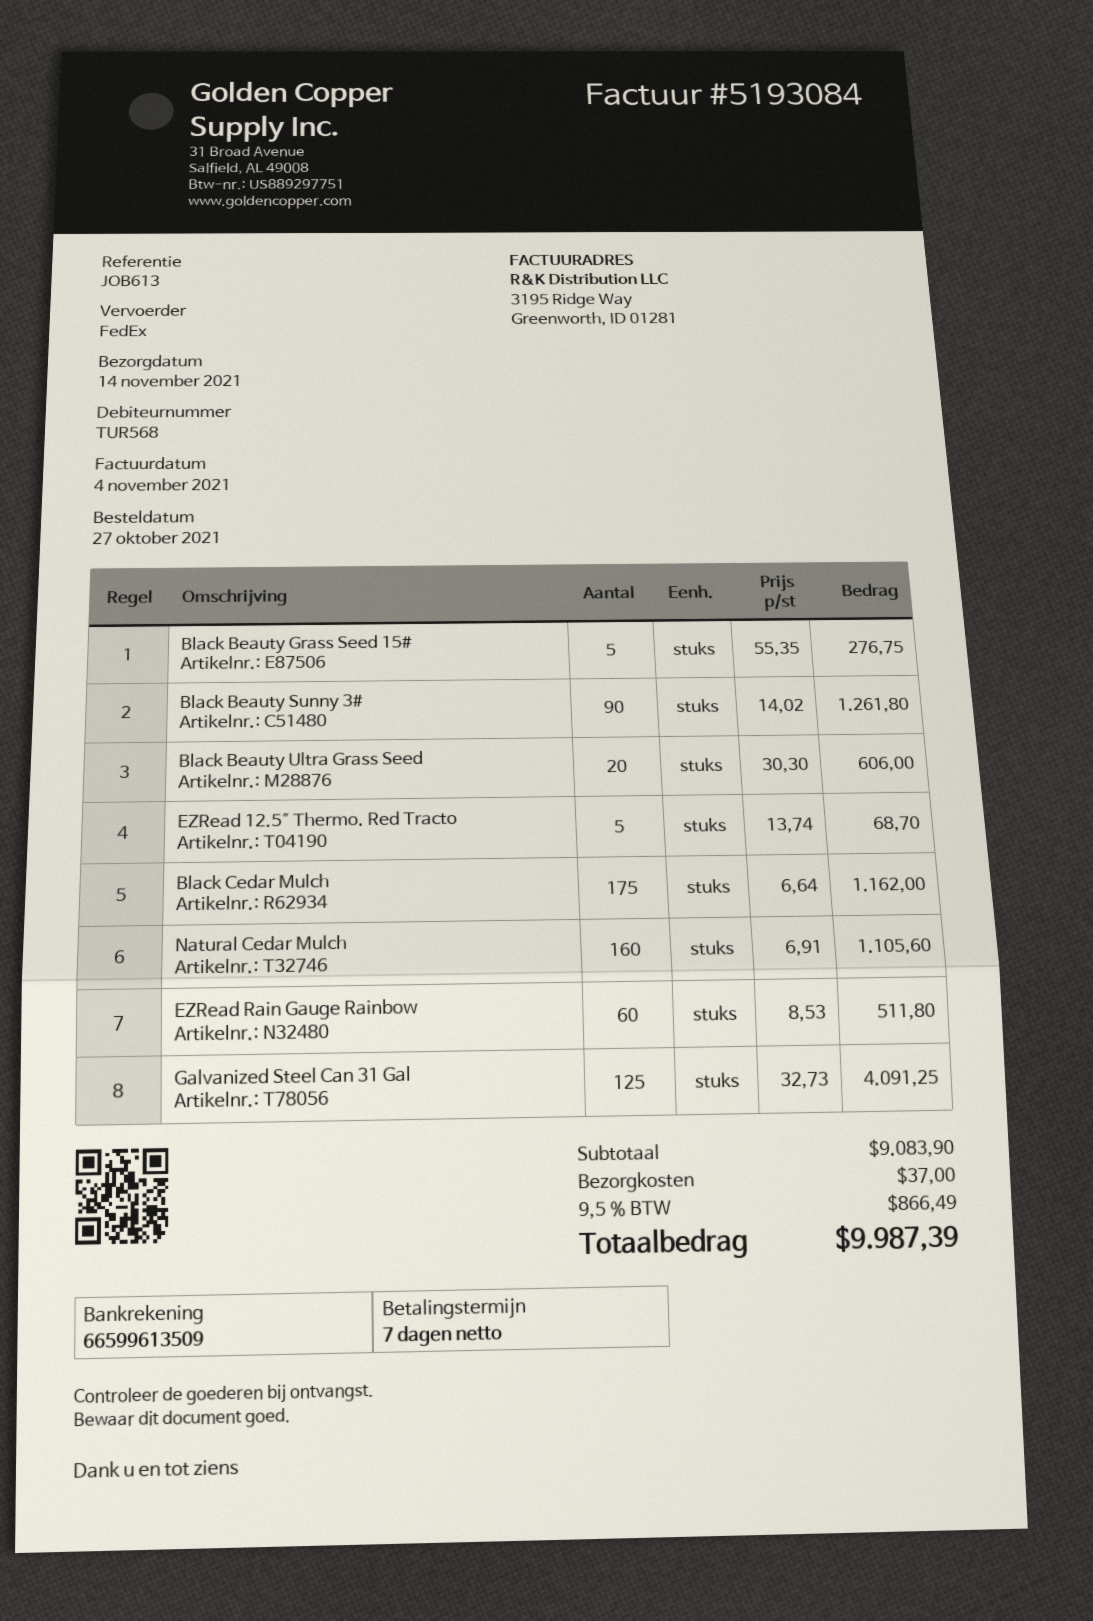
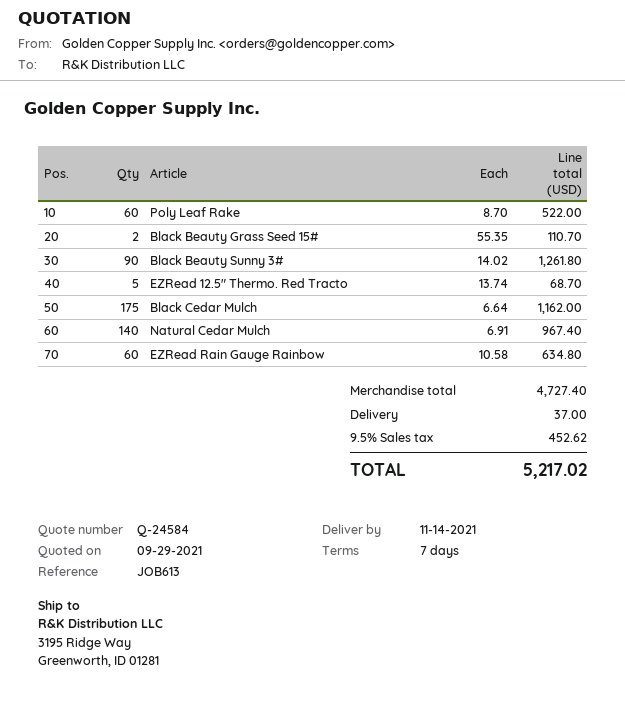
Black Beauty Grass Seed 15#: 5 x 55.35 = 276.75 -> 2 x 55.35 = 110.70
Black Beauty Ultra Grass Seed: 20 x 30.30 = 606.00 -> none
Natural Cedar Mulch: 160 x 6.91 = 1105.60 -> 140 x 6.91 = 967.40
EZRead Rain Gauge Rainbow: 60 x 8.53 = 511.80 -> 60 x 10.58 = 634.80
Galvanized Steel Can 31 Gal: 125 x 32.73 = 4091.25 -> none
Poly Leaf Rake: none -> 60 x 8.70 = 522.00
subtotal: 9083.90 -> 4727.40
tax: 9.5% = 866.49 -> 9.5% = 452.62
total: 9987.39 -> 5217.02

